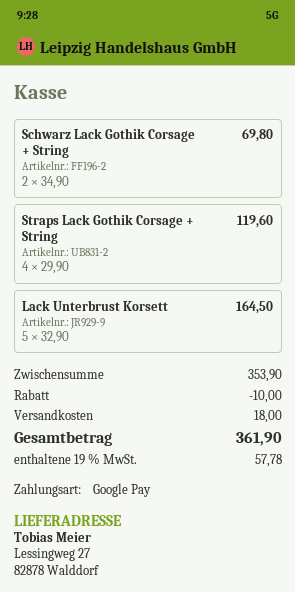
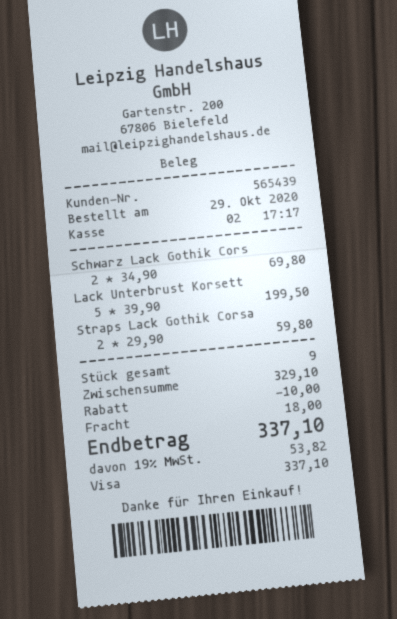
payment method: Google Pay -> Visa
Straps Lack Gothik Corsage + String: 4 x 29.90 = 119.60 -> 2 x 29.90 = 59.80
Lack Unterbrust Korsett: 5 x 32.90 = 164.50 -> 5 x 39.90 = 199.50
subtotal: 353.90 -> 329.10
tax: 19% = 57.78 -> 19% = 53.82
total: 361.90 -> 337.10

